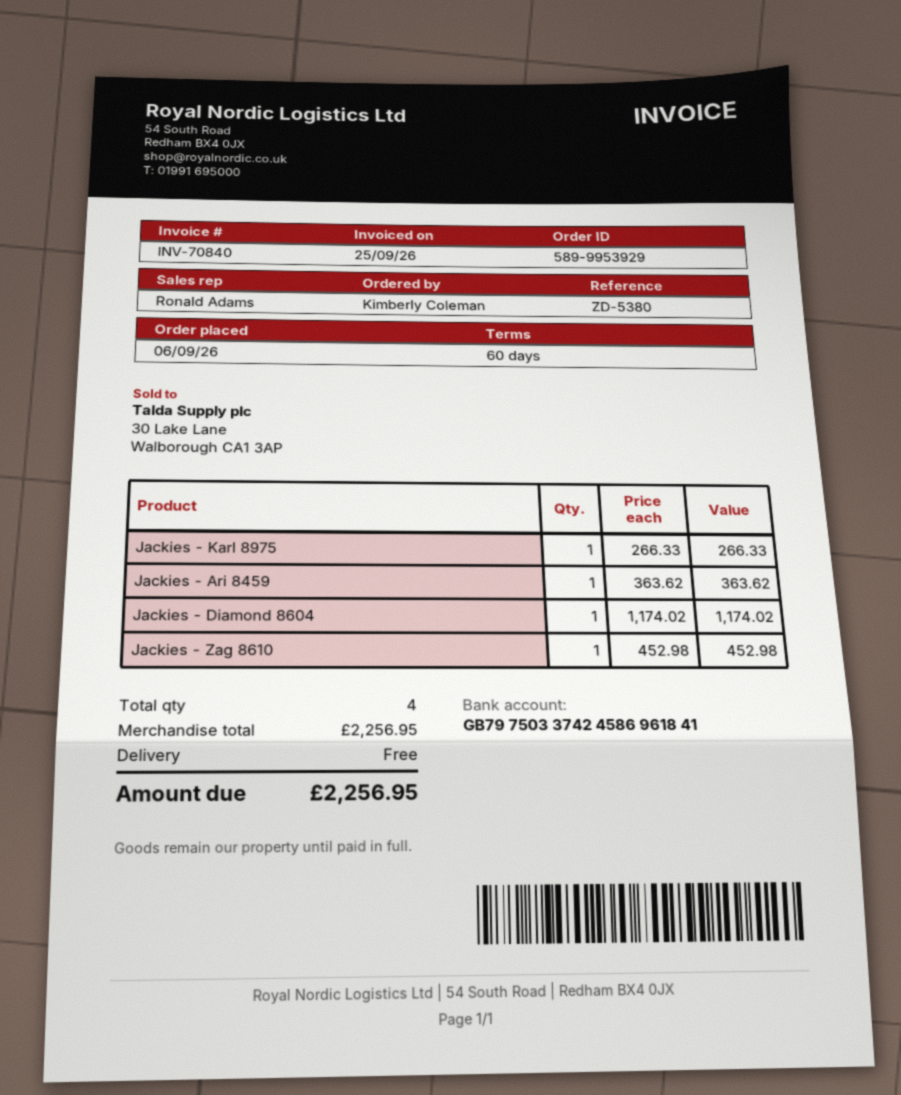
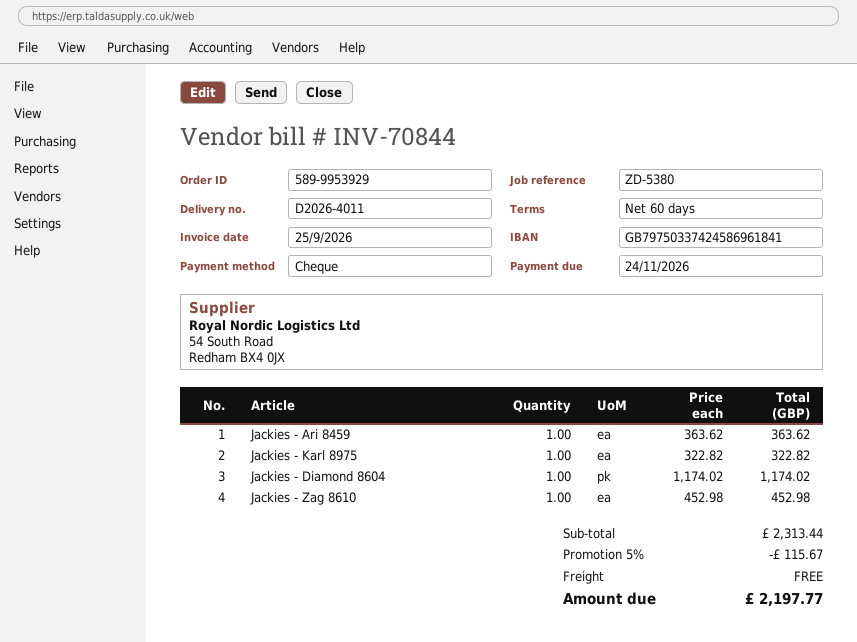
invoice number: INV-70840 -> INV-70844
Jackies - Karl 8975: 1 x 266.33 = 266.33 -> 1 x 322.82 = 322.82
subtotal: 2256.95 -> 2313.44
discount: none -> 5% = 115.67
total: 2256.95 -> 2197.77

